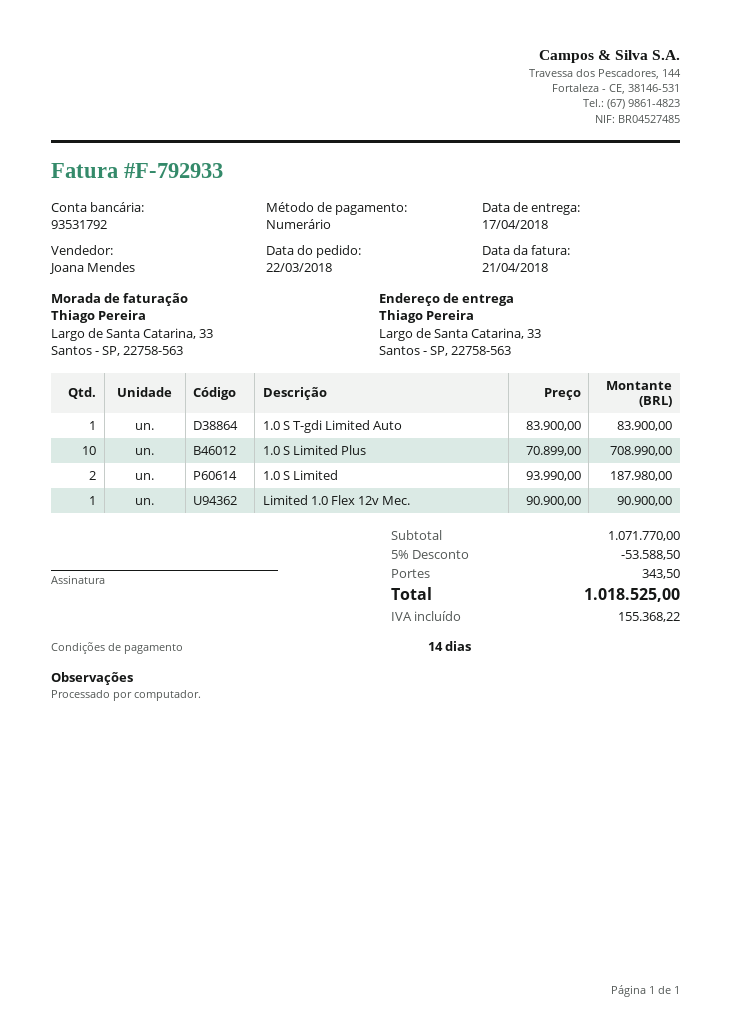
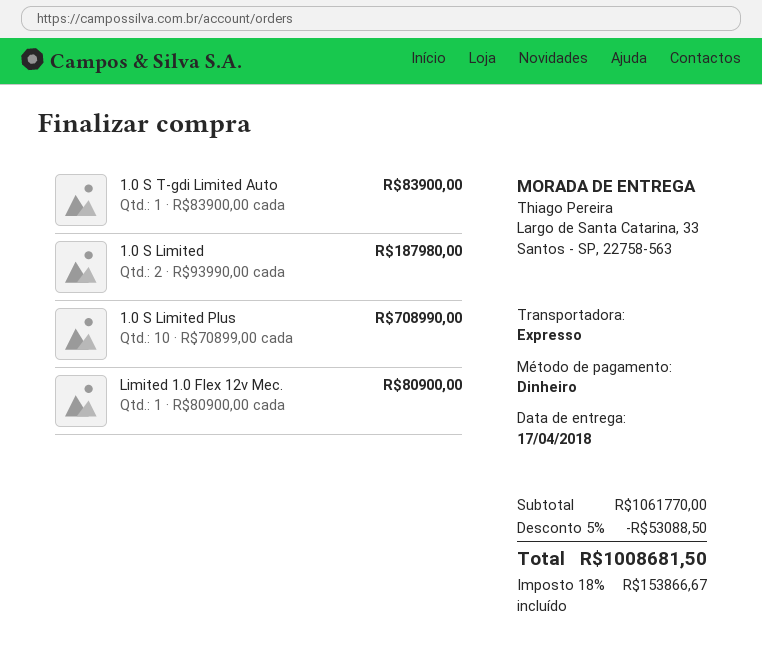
Limited 1.0 Flex 12v Mec.: 1 x 90900.00 = 90900.00 -> 1 x 80900.00 = 80900.00
subtotal: 1071770.00 -> 1061770.00
discount: 5% = 53588.50 -> 5% = 53088.50
shipping: 343.50 -> none
tax: 155368.22 -> 153866.67
total: 1018525.00 -> 1008681.50

